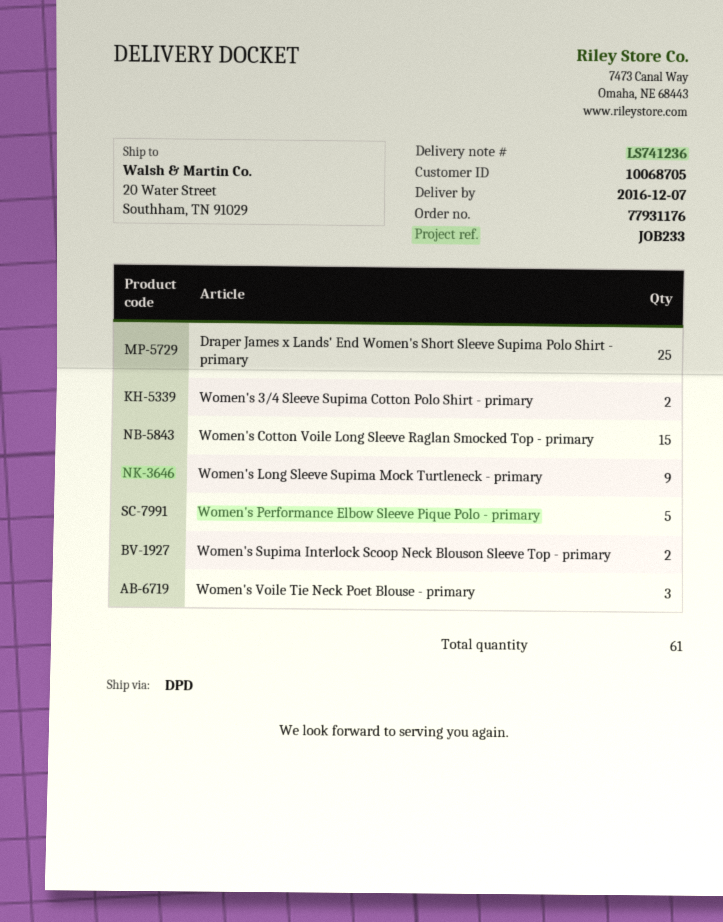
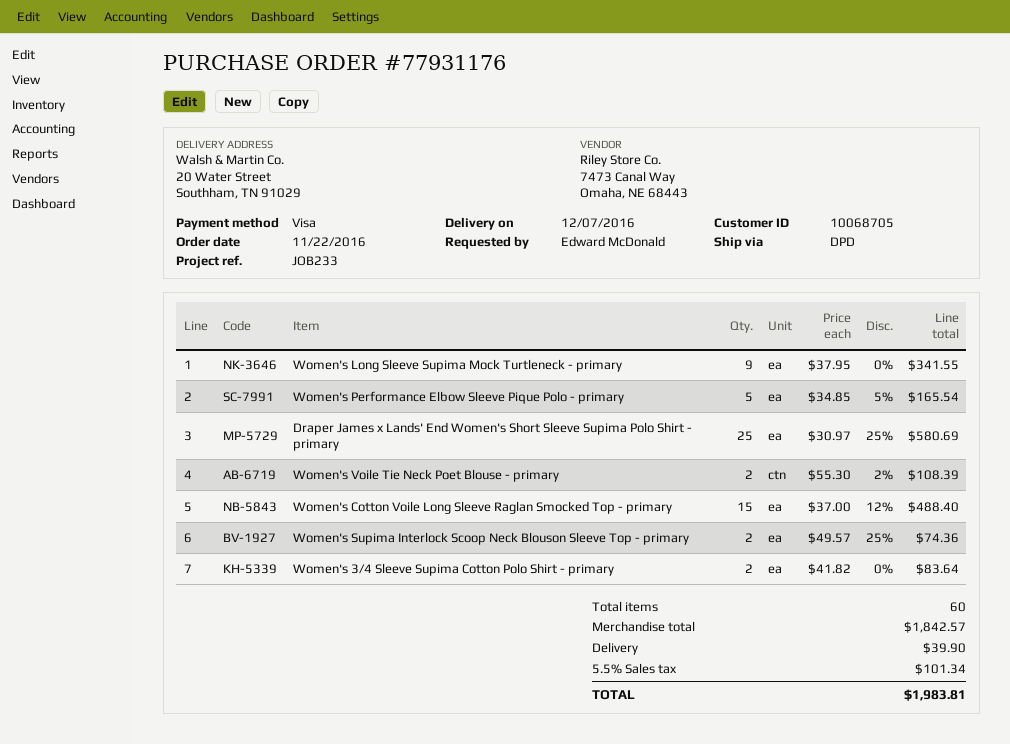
Women's Voile Tie Neck Poet Blouse - primary: 3 -> 2
total quantity: 61 -> 60

